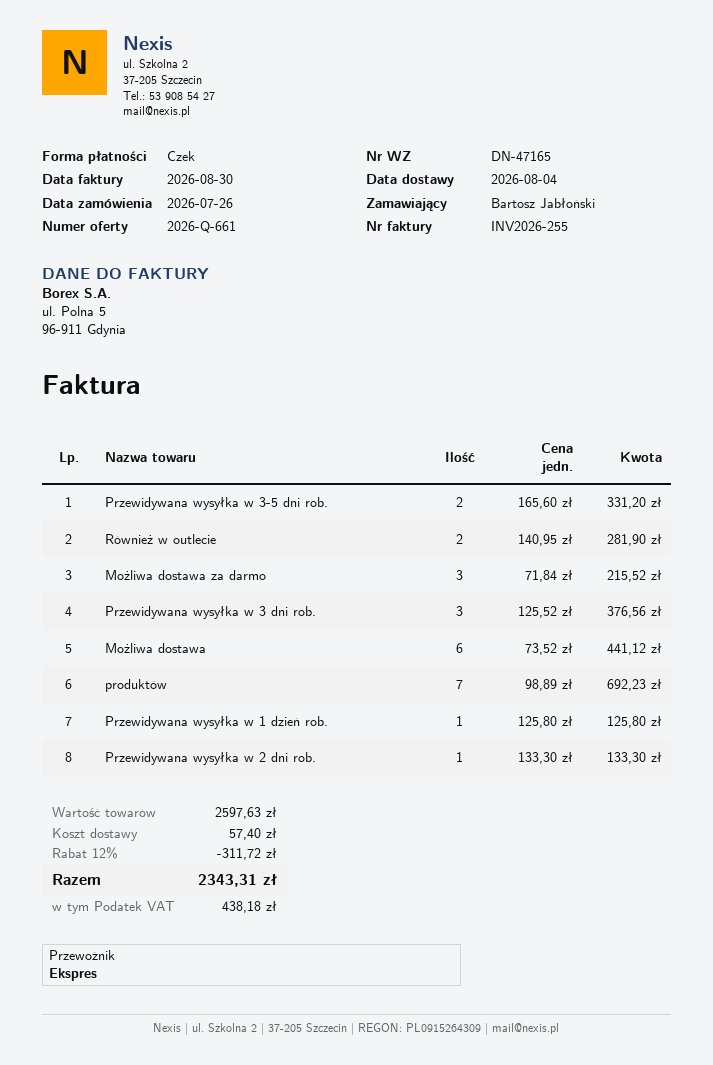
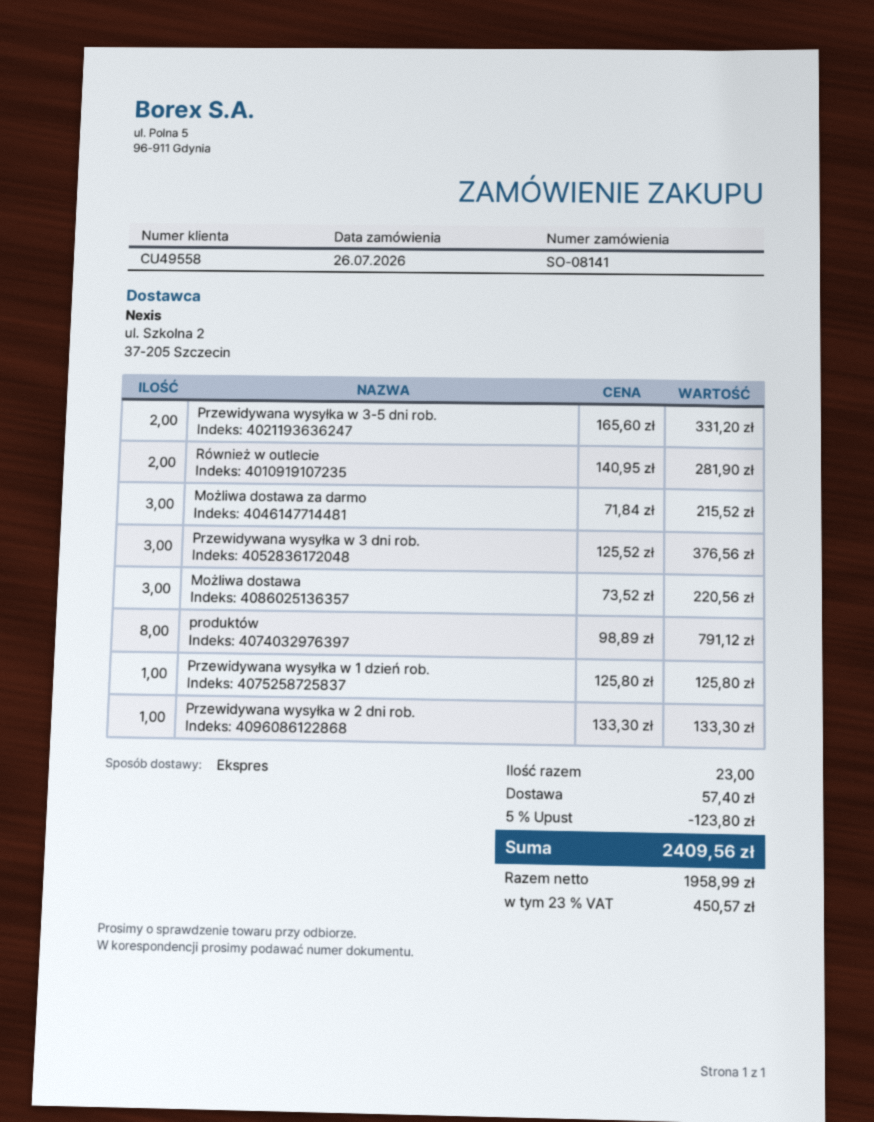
Możliwa dostawa: 6 x 73.52 = 441.12 -> 3 x 73.52 = 220.56
produktów: 7 x 98.89 = 692.23 -> 8 x 98.89 = 791.12
discount: 12% = 311.72 -> 5% = 123.80
tax: 438.18 -> 450.57
total: 2343.31 -> 2409.56

